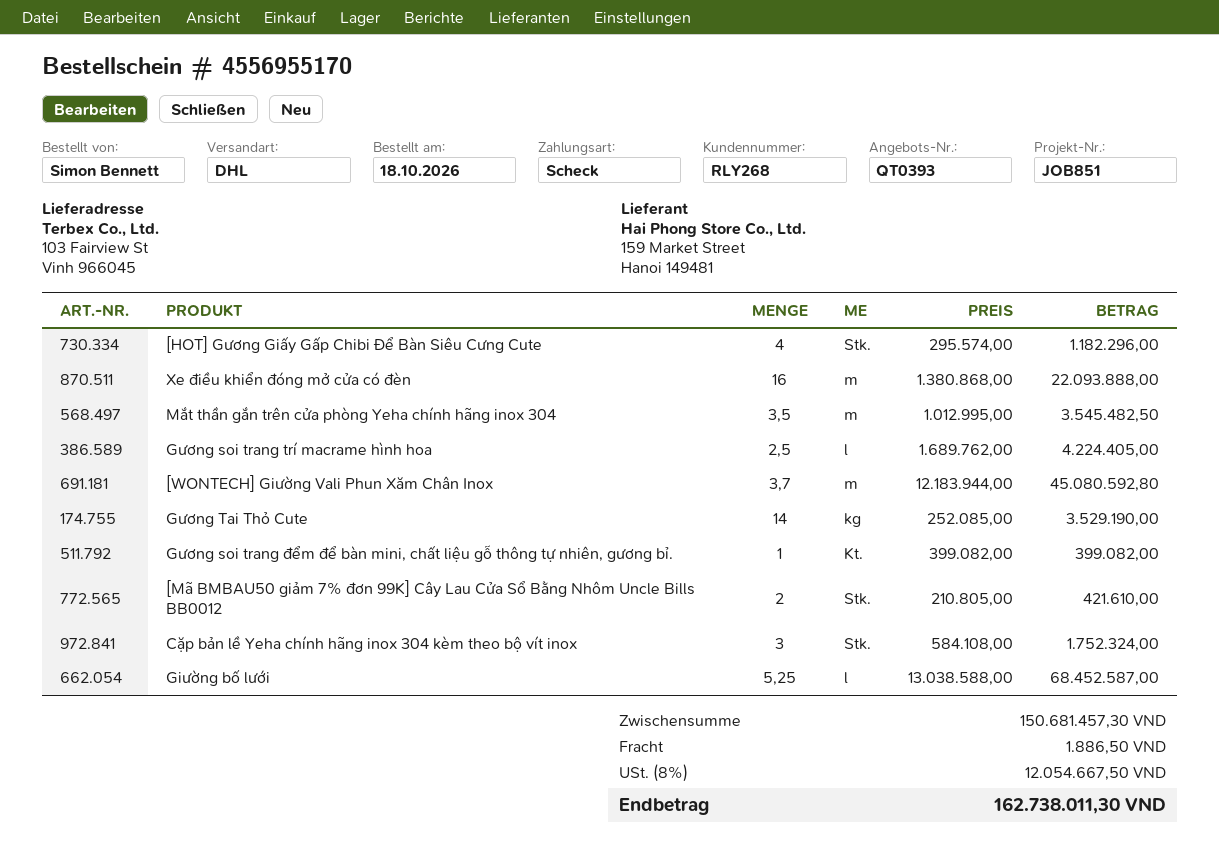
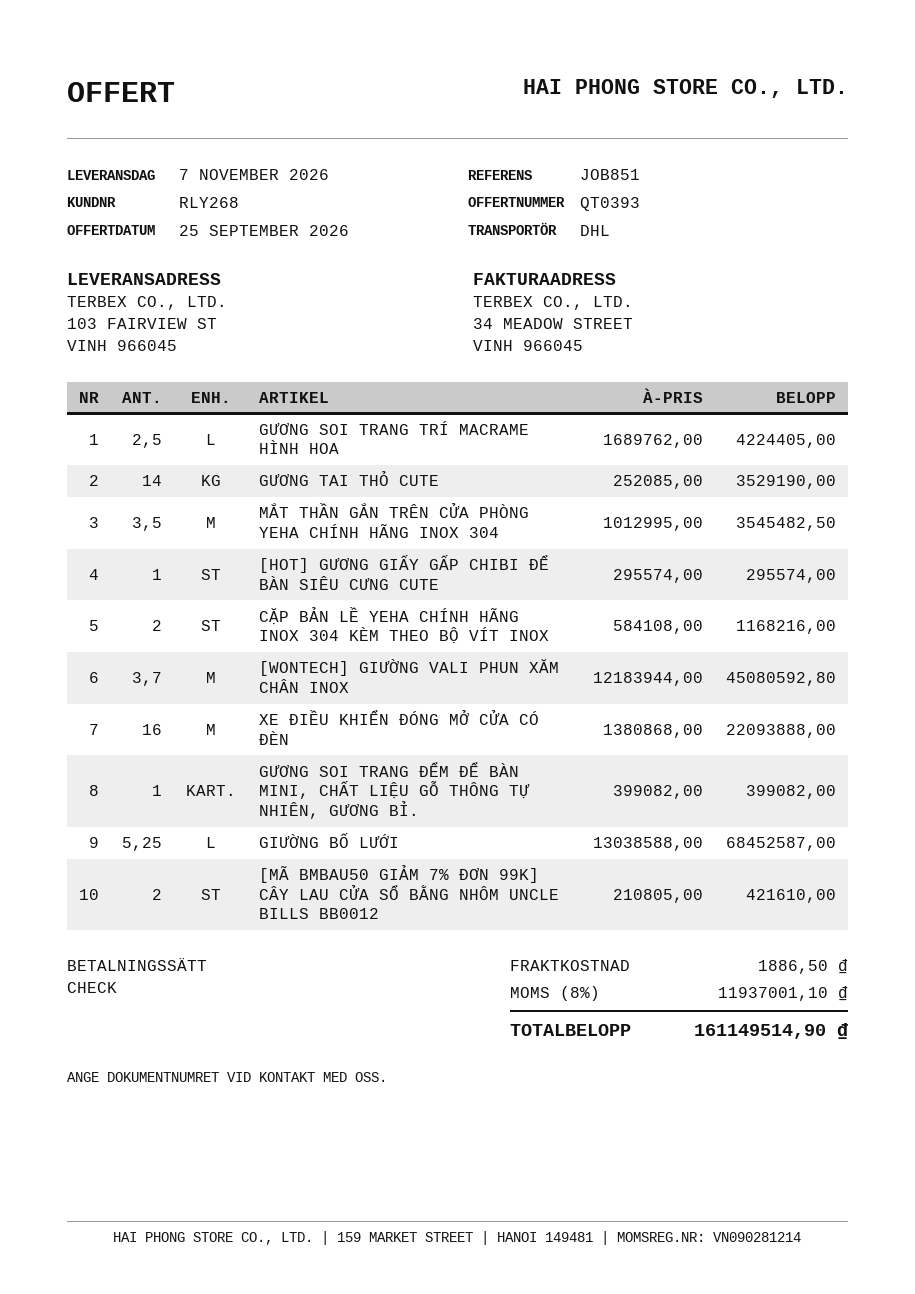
[HOT] Gương Giấy Gấp Chibi Để Bàn Siêu Cưng Cute: 4 x 295574.00 = 1182296.00 -> 1 x 295574.00 = 295574.00
Cặp bản lề Yeha chính hãng inox 304 kèm theo bộ vít inox: 3 x 584108.00 = 1752324.00 -> 2 x 584108.00 = 1168216.00
tax: 8% = 12054667.50 -> 8% = 11937001.10
total: 162738011.30 -> 161149514.90

